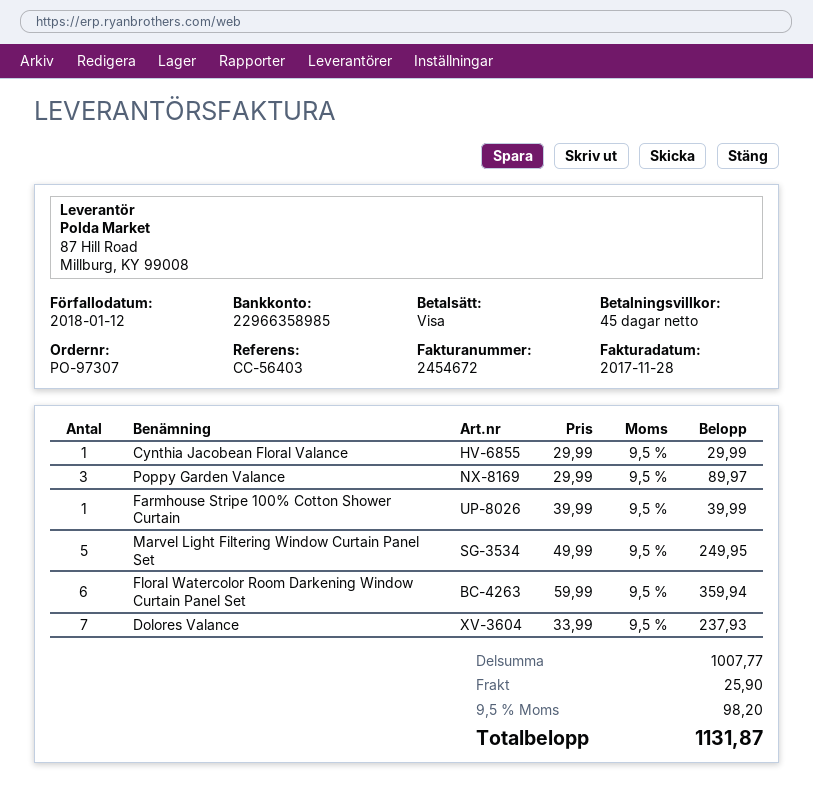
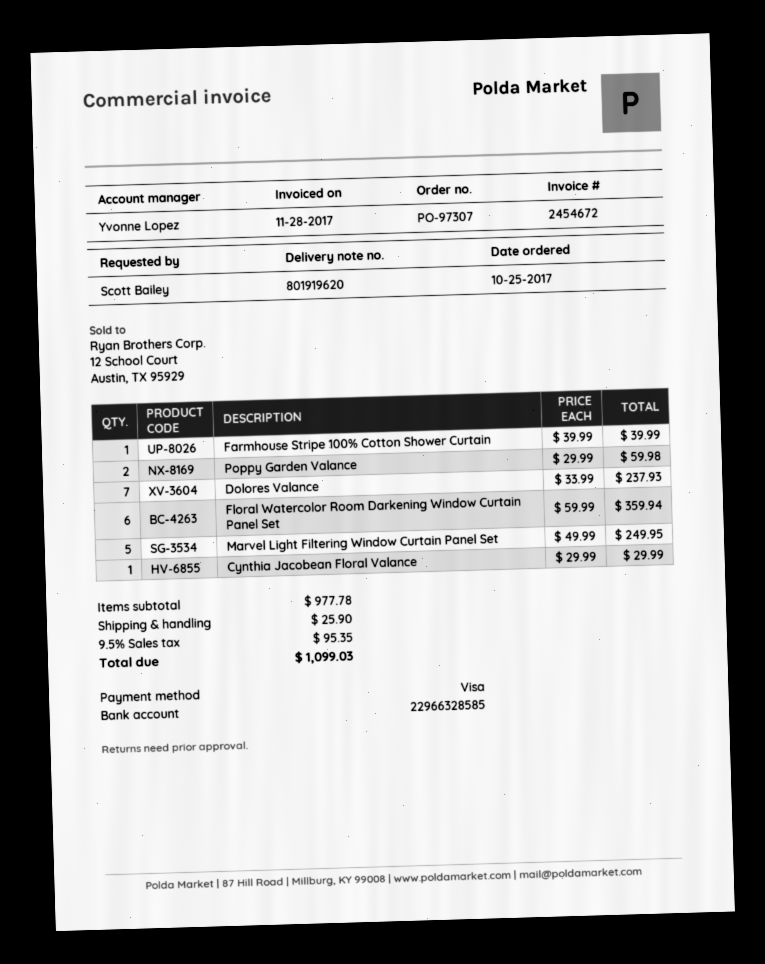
bank account: 22966358985 -> 22966328585
Poppy Garden Valance: 3 x 29.99 = 89.97 -> 2 x 29.99 = 59.98
subtotal: 1007.77 -> 977.78
tax: 9.5% = 98.20 -> 9.5% = 95.35
total: 1131.87 -> 1099.03

